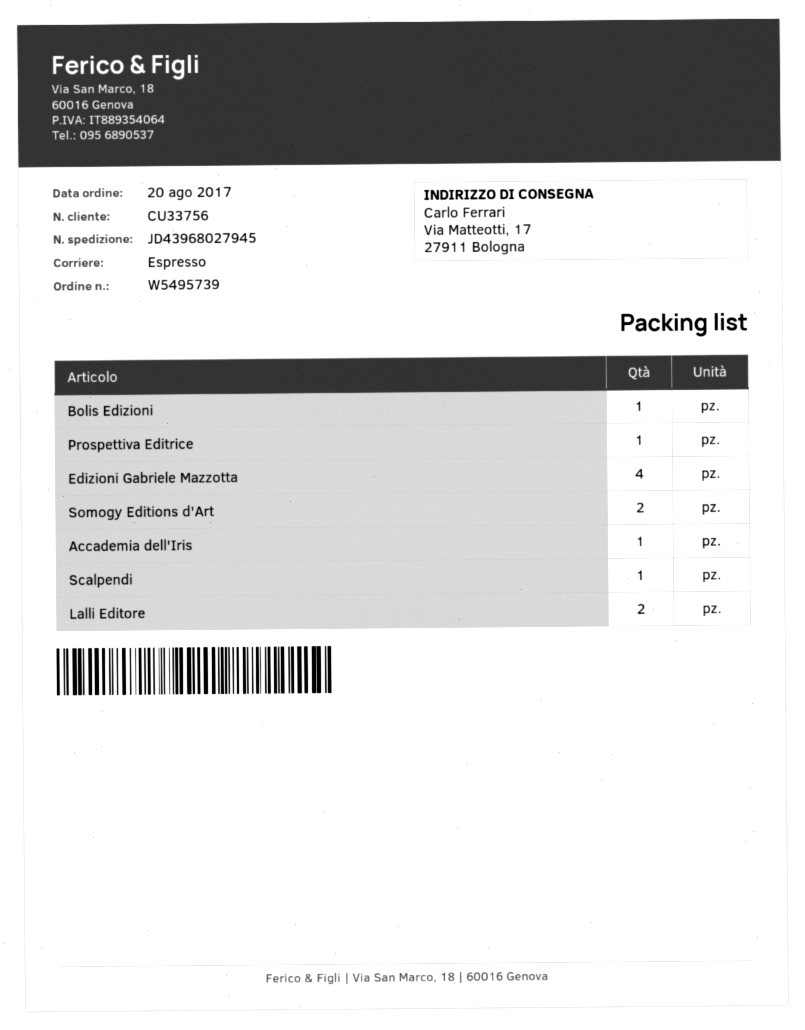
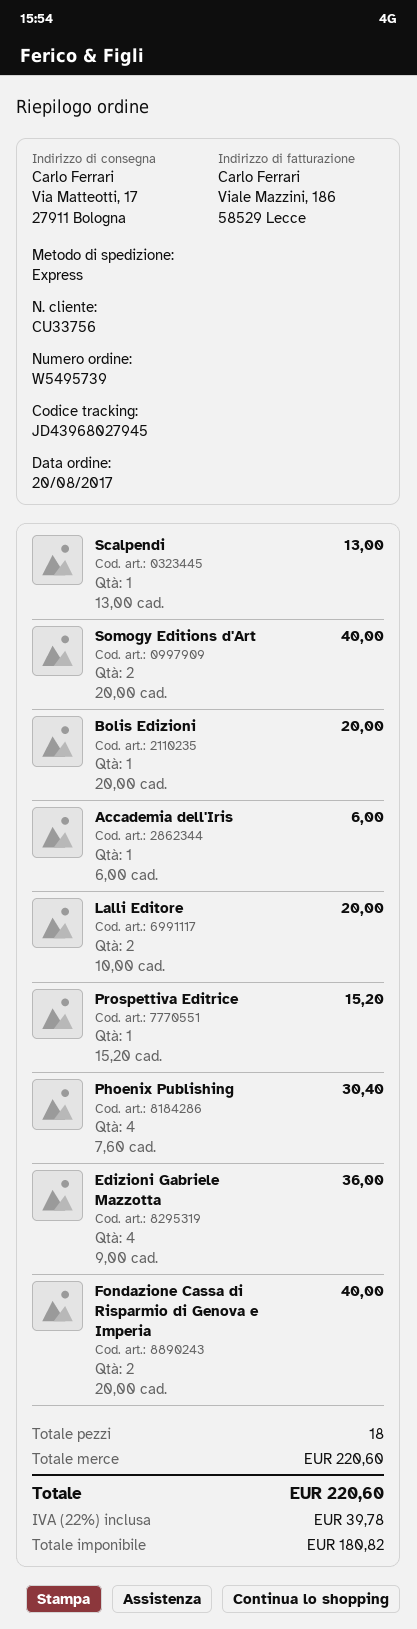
Phoenix Publishing: none -> 4
Fondazione Cassa di Risparmio di Genova e Imperia: none -> 2

